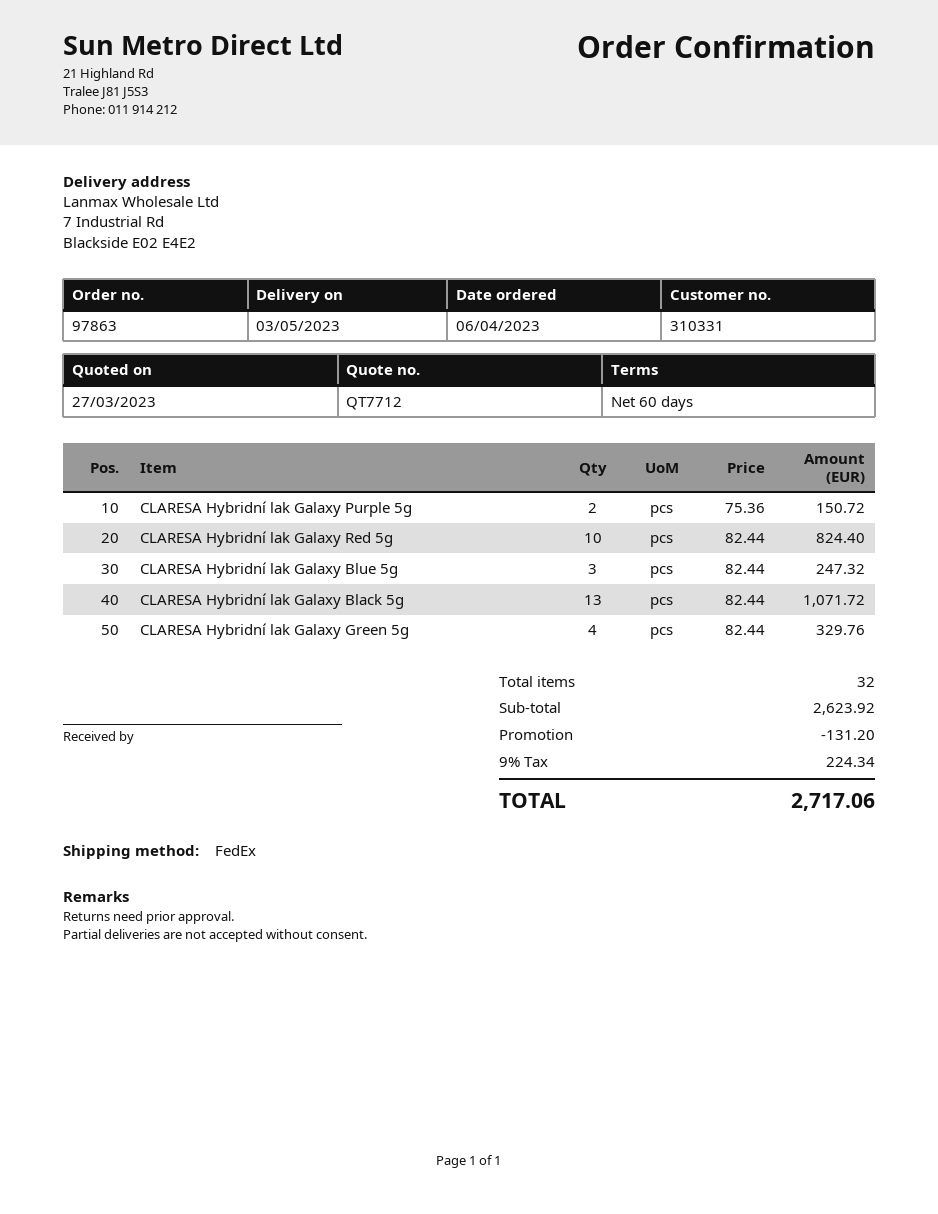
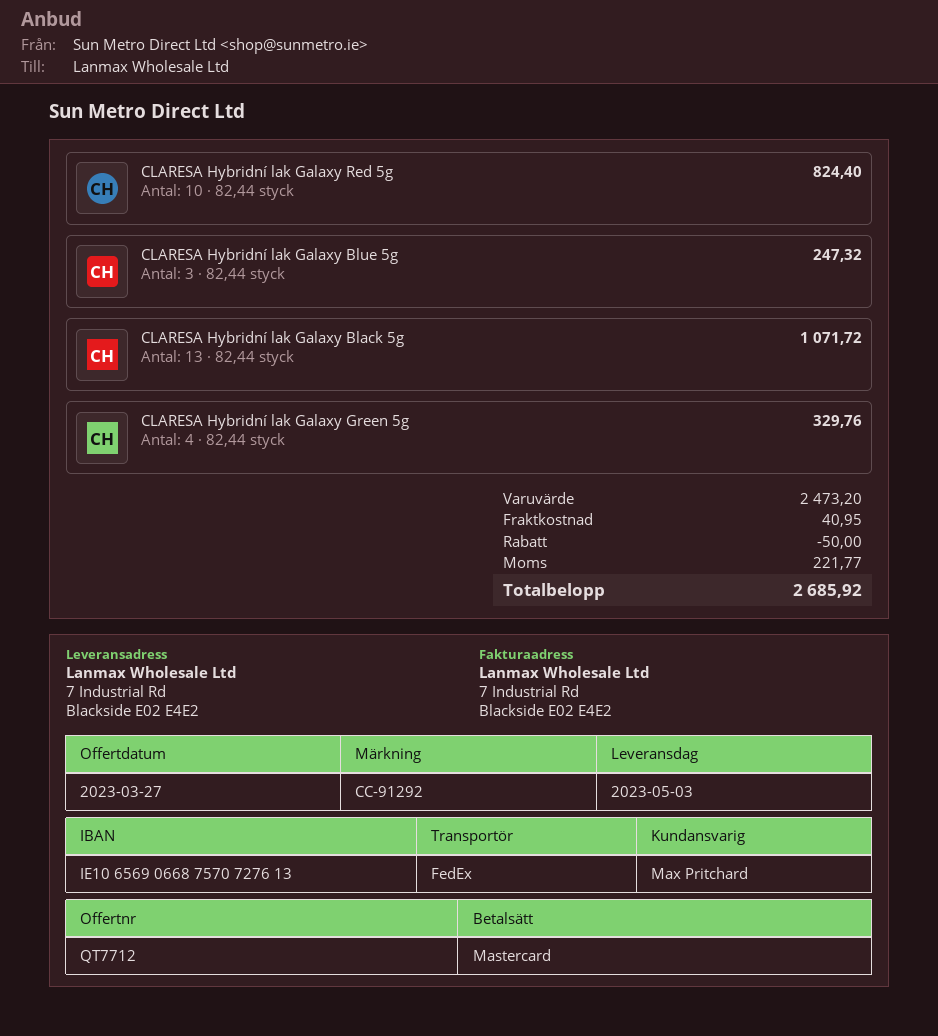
CLARESA Hybridní lak Galaxy Purple 5g: 2 x 75.36 = 150.72 -> none
subtotal: 2623.92 -> 2473.20
discount: 131.20 -> 50.00
shipping: none -> 40.95
tax: 224.34 -> 221.77
total: 2717.06 -> 2685.92

